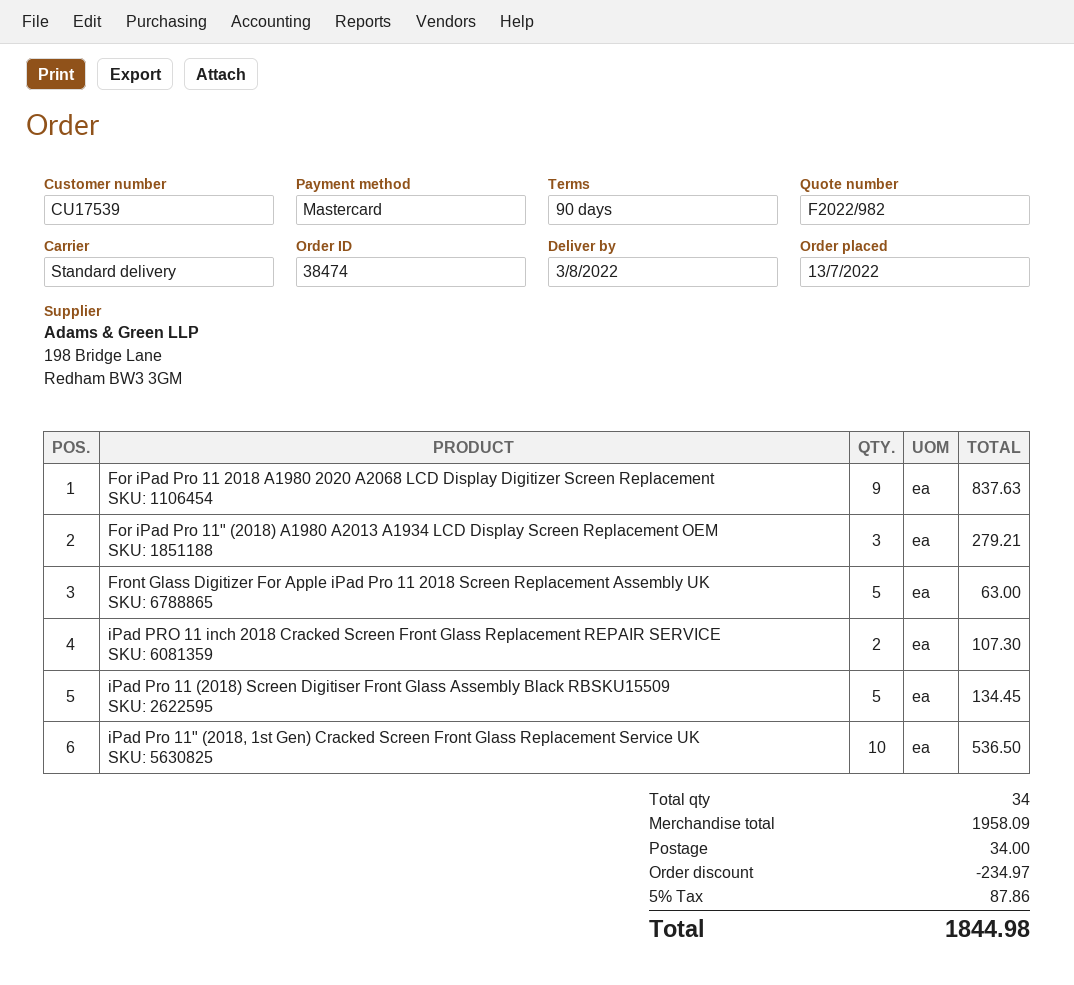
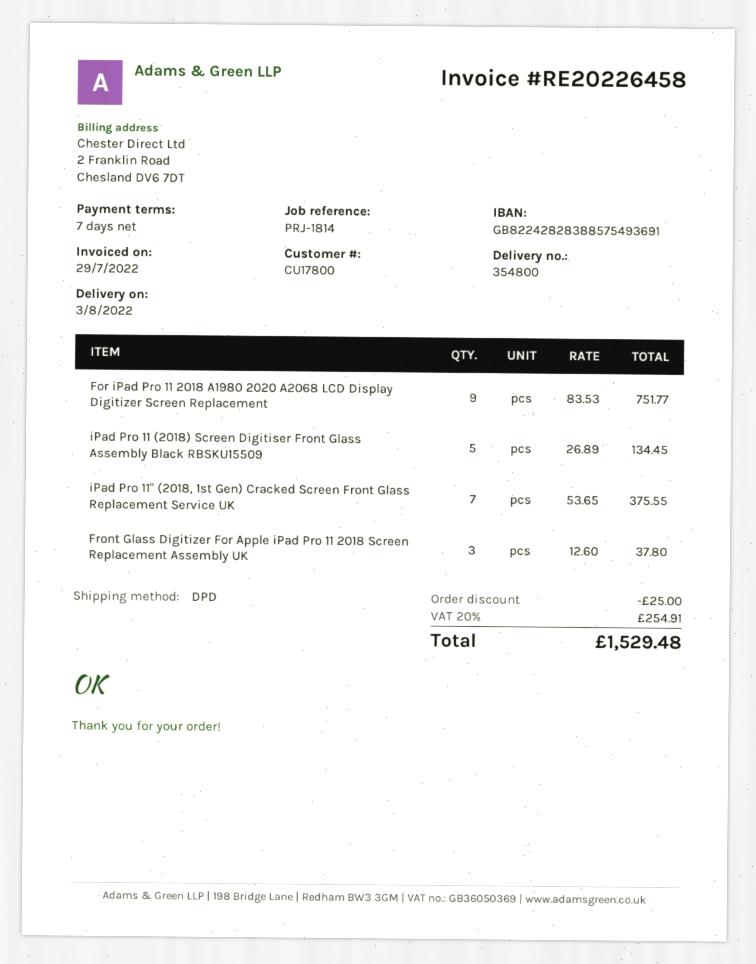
payment terms: 90 days -> 7 days
customer number: CU17539 -> CU17800
shipping method: standard -> DPD
For iPad Pro 11 2018 A1980 2020 A2068 LCD Display Digitizer Screen Replacement: 9 for 837.63 -> 9 for 751.77
For iPad Pro 11" (2018) A1980 A2013 A1934 LCD Display Screen Replacement OEM: 3 for 279.21 -> none
Front Glass Digitizer For Apple iPad Pro 11 2018 Screen Replacement Assembly UK: 5 for 63.00 -> 3 for 37.80
iPad PRO 11 inch 2018 Cracked Screen Front Glass Replacement REPAIR SERVICE: 2 for 107.30 -> none
iPad Pro 11" (2018, 1st Gen) Cracked Screen Front Glass Replacement Service UK: 10 for 536.50 -> 7 for 375.55
discount: 234.97 -> 25.00
shipping: 34.00 -> none
tax: 5% = 87.86 -> 20% = 254.91
total: 1844.98 -> 1529.48

